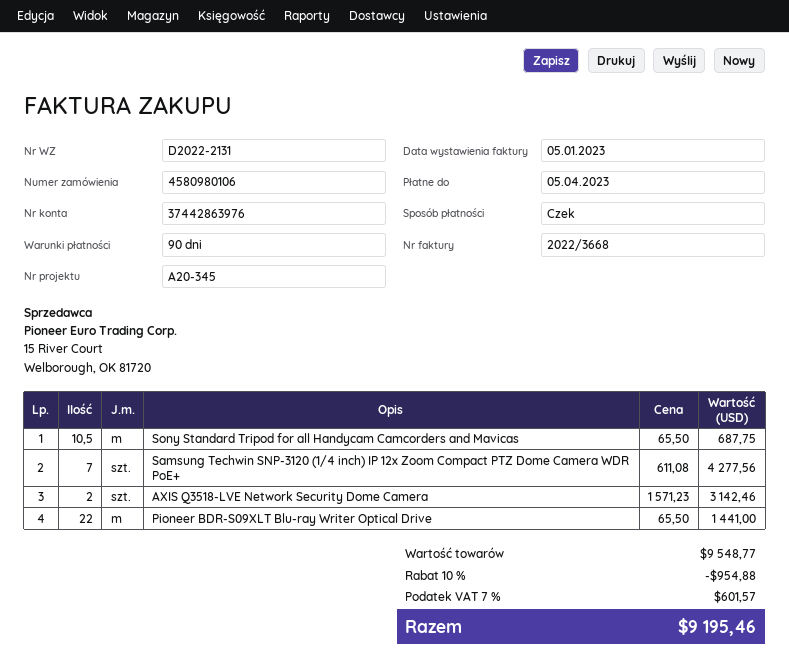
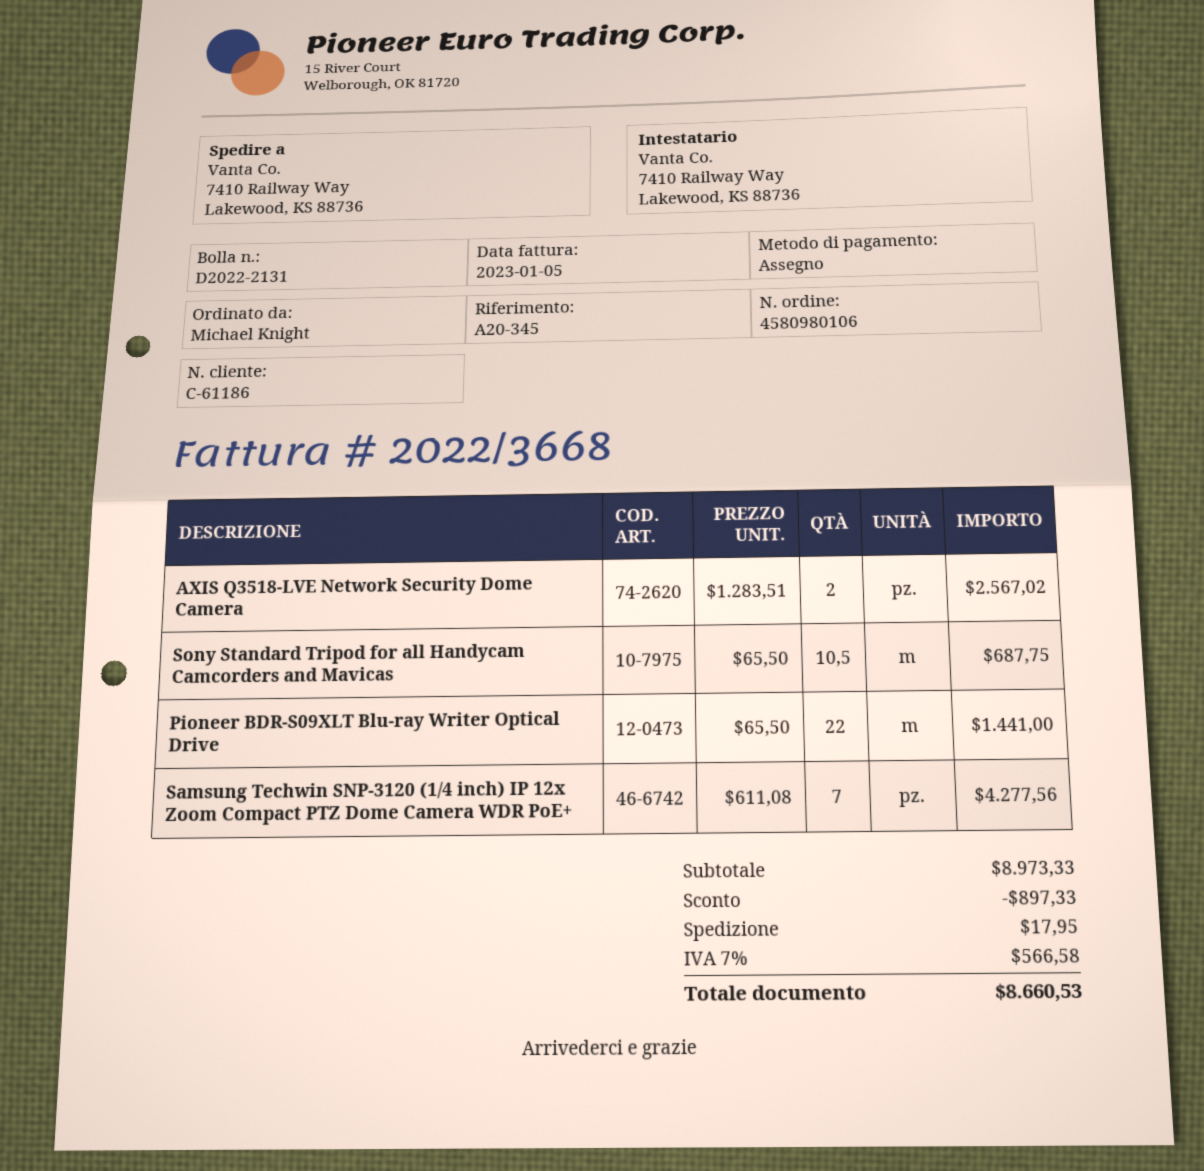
AXIS Q3518-LVE Network Security Dome Camera: 2 x 1571.23 = 3142.46 -> 2 x 1283.51 = 2567.02
subtotal: 9548.77 -> 8973.33
discount: 954.88 -> 897.33
shipping: none -> 17.95
tax: 7% = 601.57 -> 7% = 566.58
total: 9195.46 -> 8660.53

